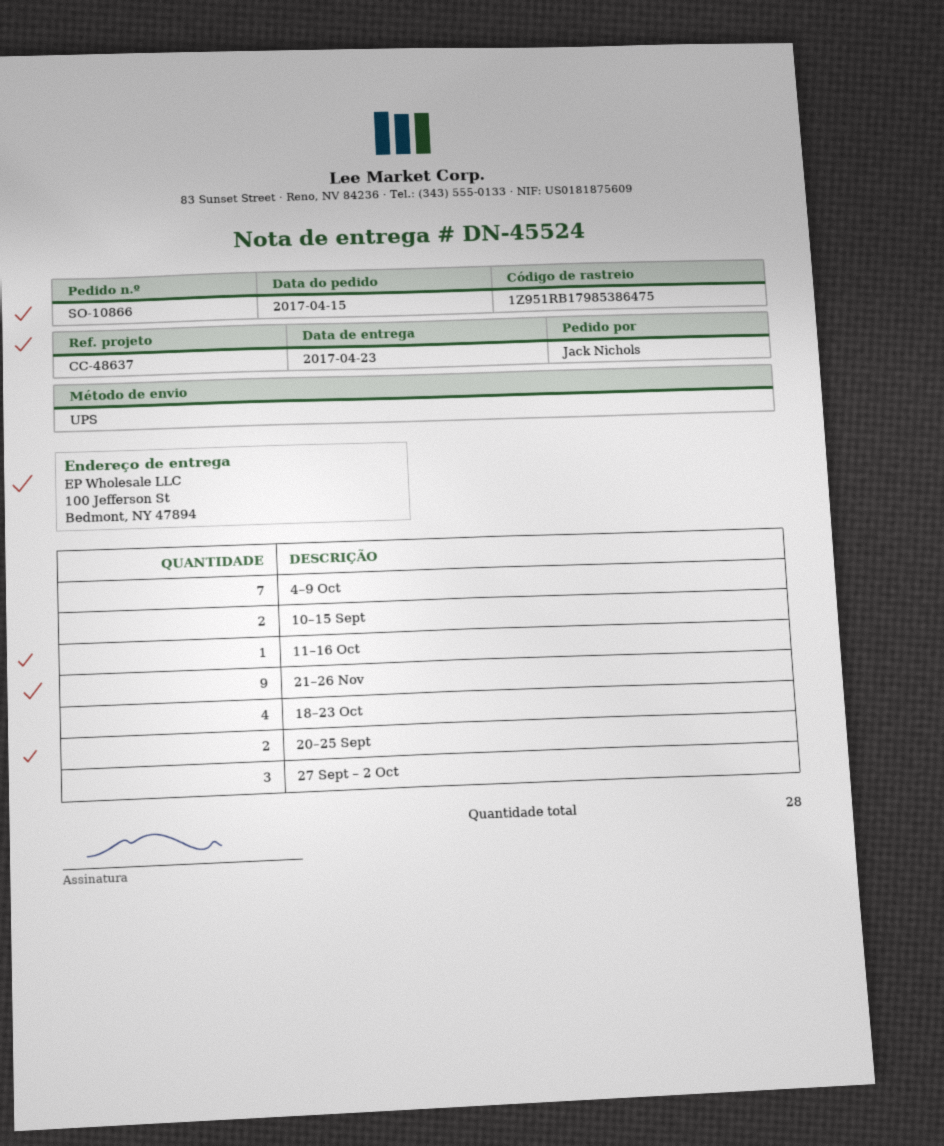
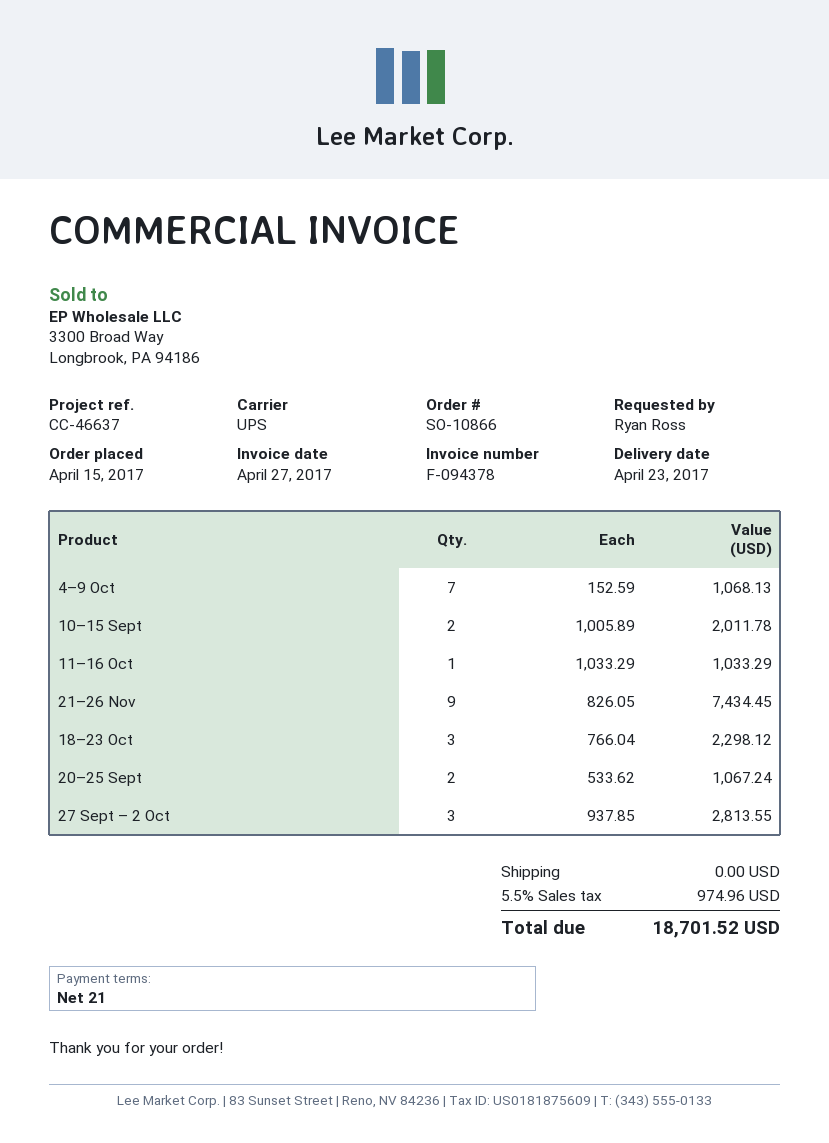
reference: CC-48637 -> CC-46637
ordered by: Jack Nichols -> Ryan Ross
18–23 Oct: 4 -> 3

